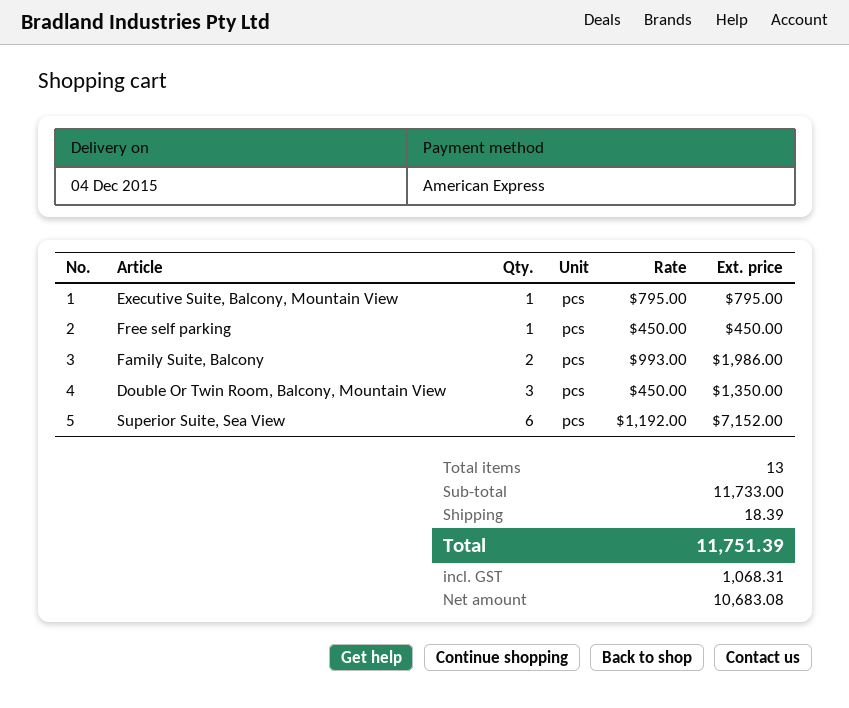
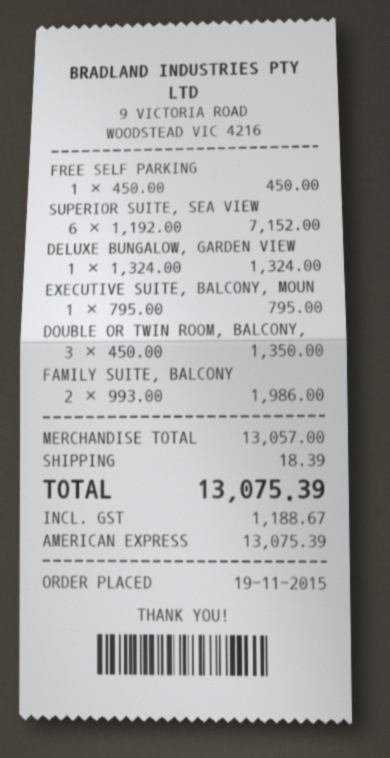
DELUXE BUNGALOW, GARDEN VIEW: none -> 1 x 1324.00 = 1324.00
subtotal: 11733.00 -> 13057.00
tax: 1068.31 -> 1188.67
total: 11751.39 -> 13075.39

